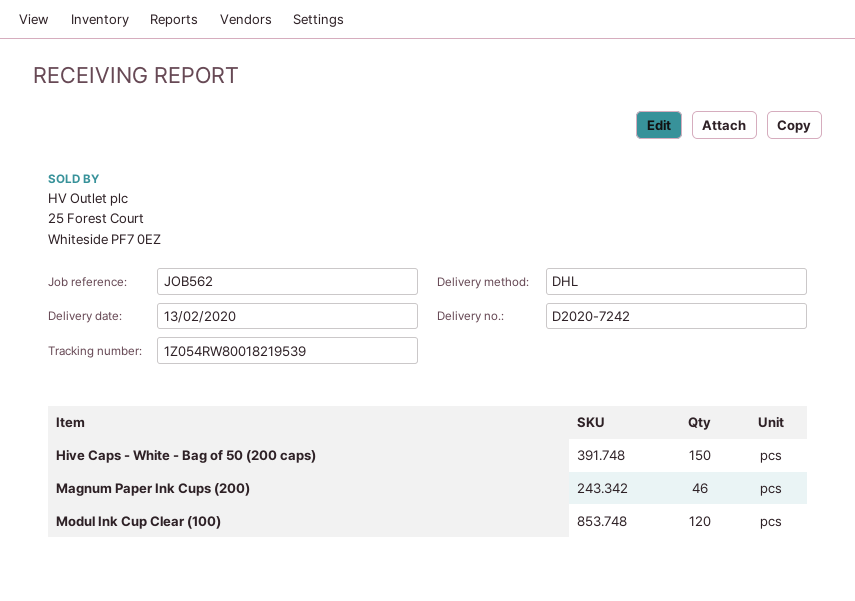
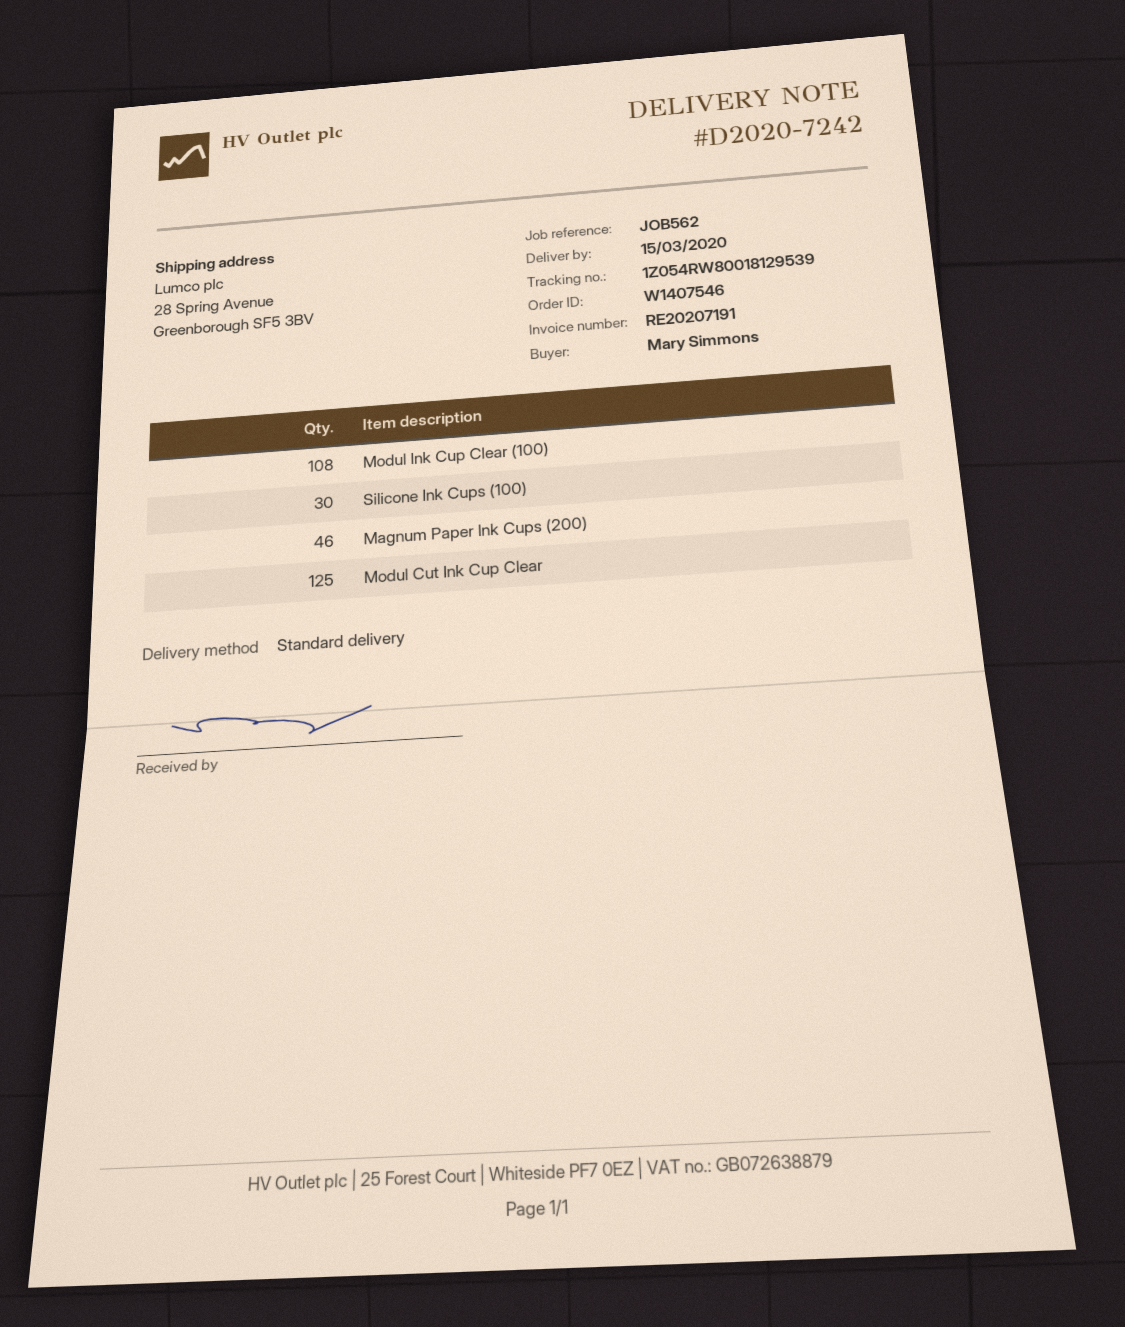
delivery date: 2020-02-13 -> 2020-03-15
shipping method: DHL -> standard
tracking number: 1Z054RW80018219539 -> 1Z054RW80018129539
Hive Caps - White - Bag of 50 (200 caps): 150 -> none
Modul Ink Cup Clear (100): 120 -> 108
Silicone Ink Cups (100): none -> 30
Modul Cut Ink Cup Clear: none -> 125

